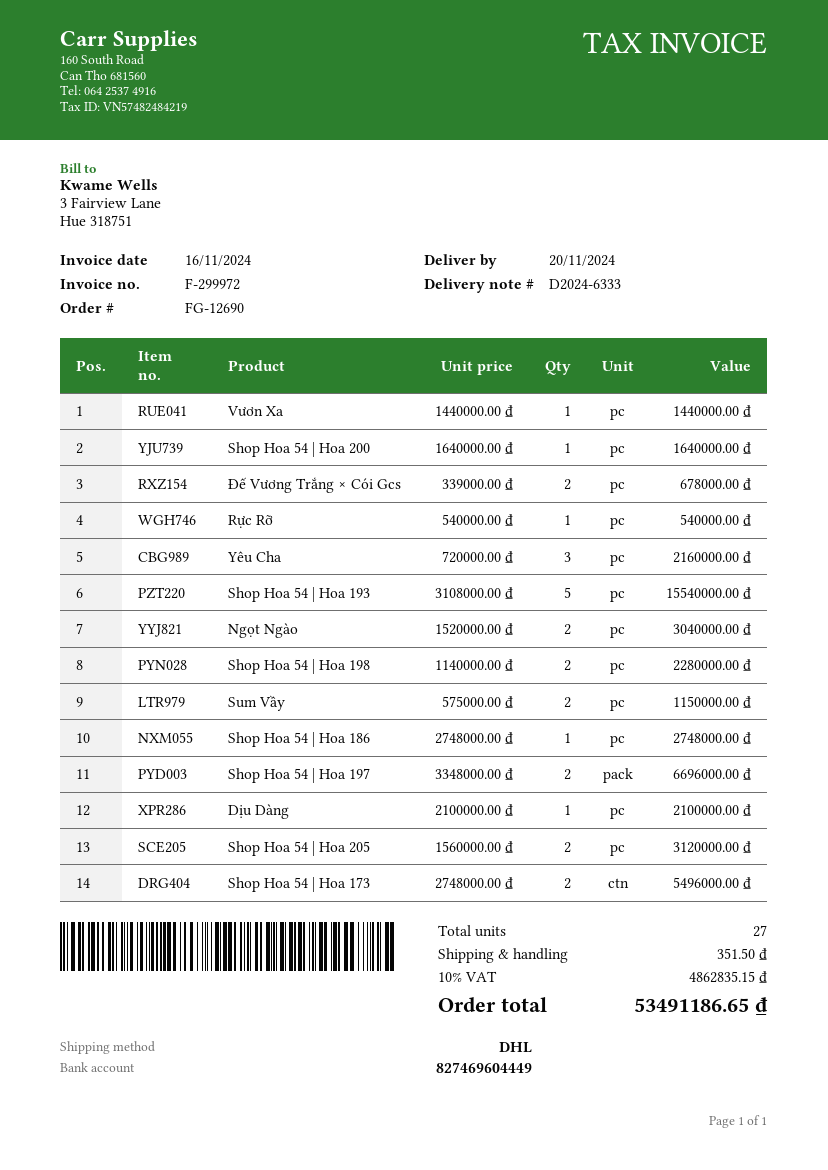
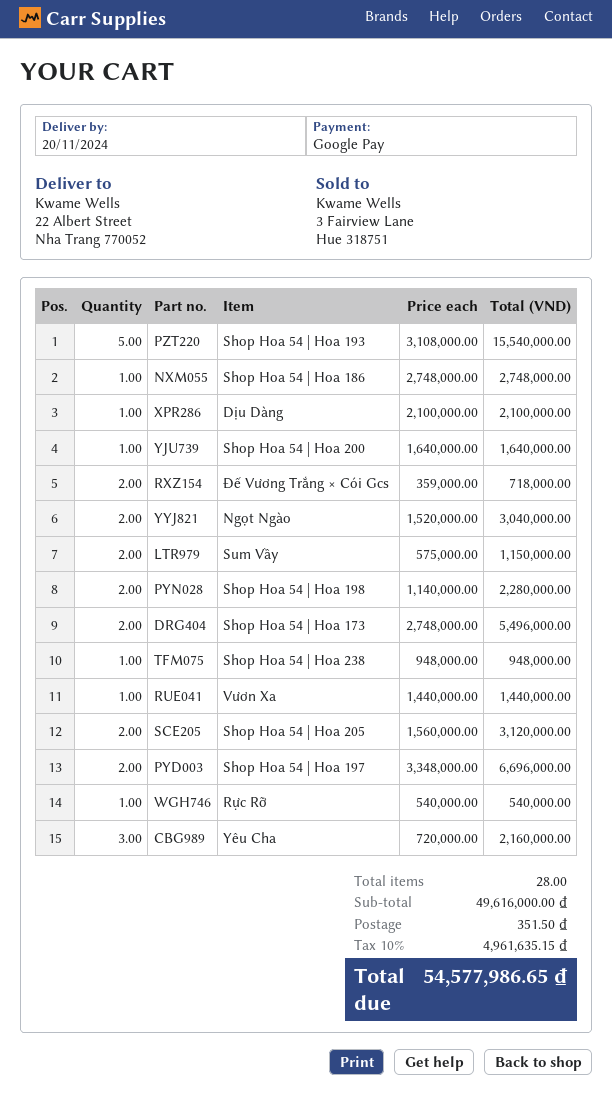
Đế Vương Trắng × Cói Gcs: 2 x 339000.00 = 678000.00 -> 2 x 359000.00 = 718000.00
Shop Hoa 54 | Hoa 238: none -> 1 x 948000.00 = 948000.00
total quantity: 27 -> 28
tax: 10% = 4862835.15 -> 10% = 4961635.15
total: 53491186.65 -> 54577986.65

